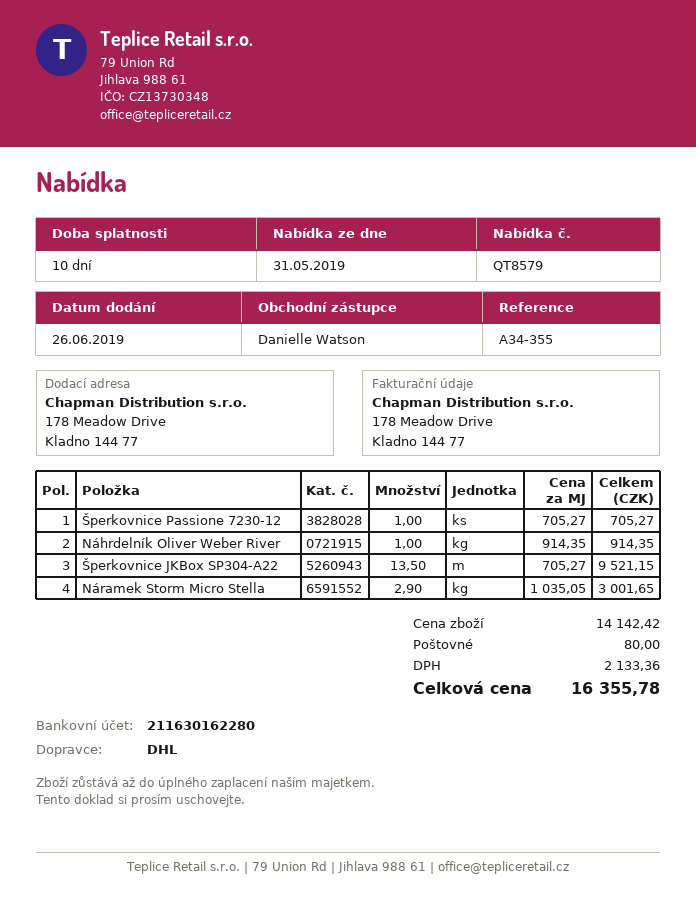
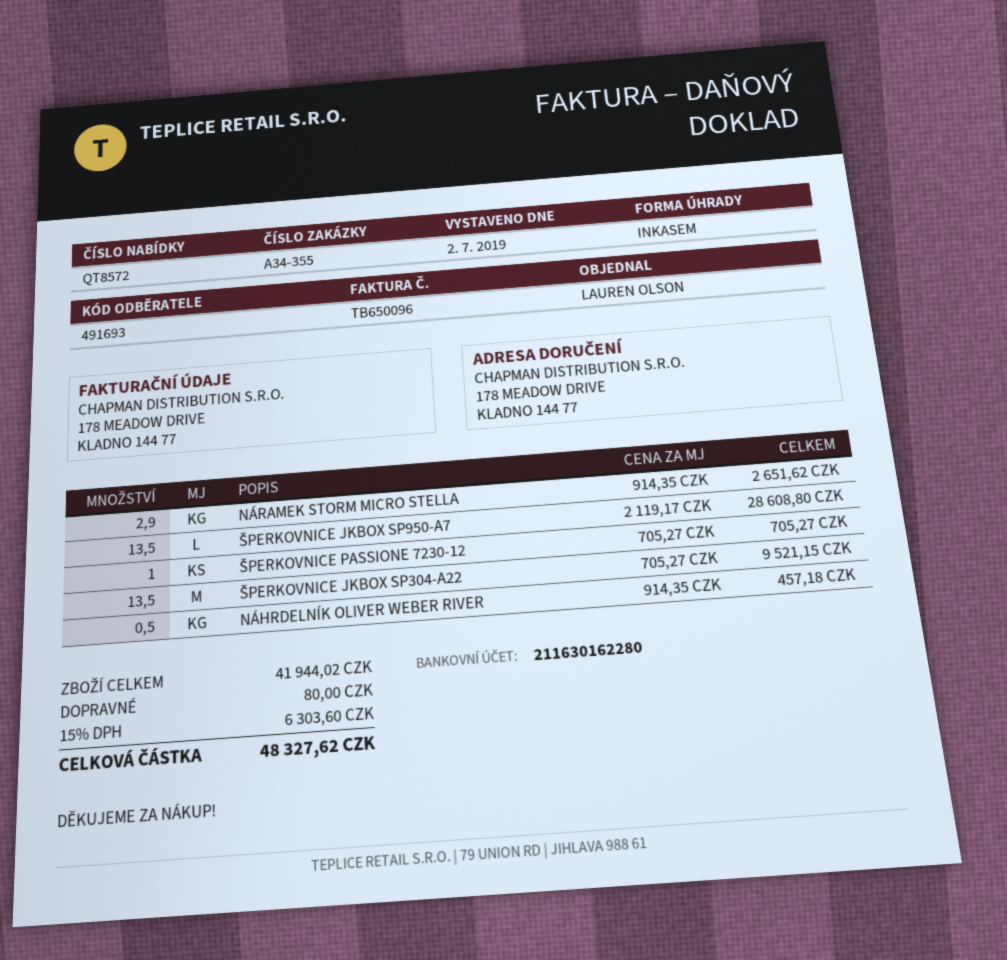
quote number: QT8579 -> QT8572
Náhrdelník Oliver Weber River: 1 x 914.35 = 914.35 -> 0.5 x 914.35 = 457.18
Náramek Storm Micro Stella: 2.9 x 1035.05 = 3001.65 -> 2.9 x 914.35 = 2651.62
ŠPERKOVNICE JKBOX SP950-A7: none -> 13.5 x 2119.17 = 28608.80
subtotal: 14142.42 -> 41944.02
tax: 2133.36 -> 6303.60
total: 16355.78 -> 48327.62

